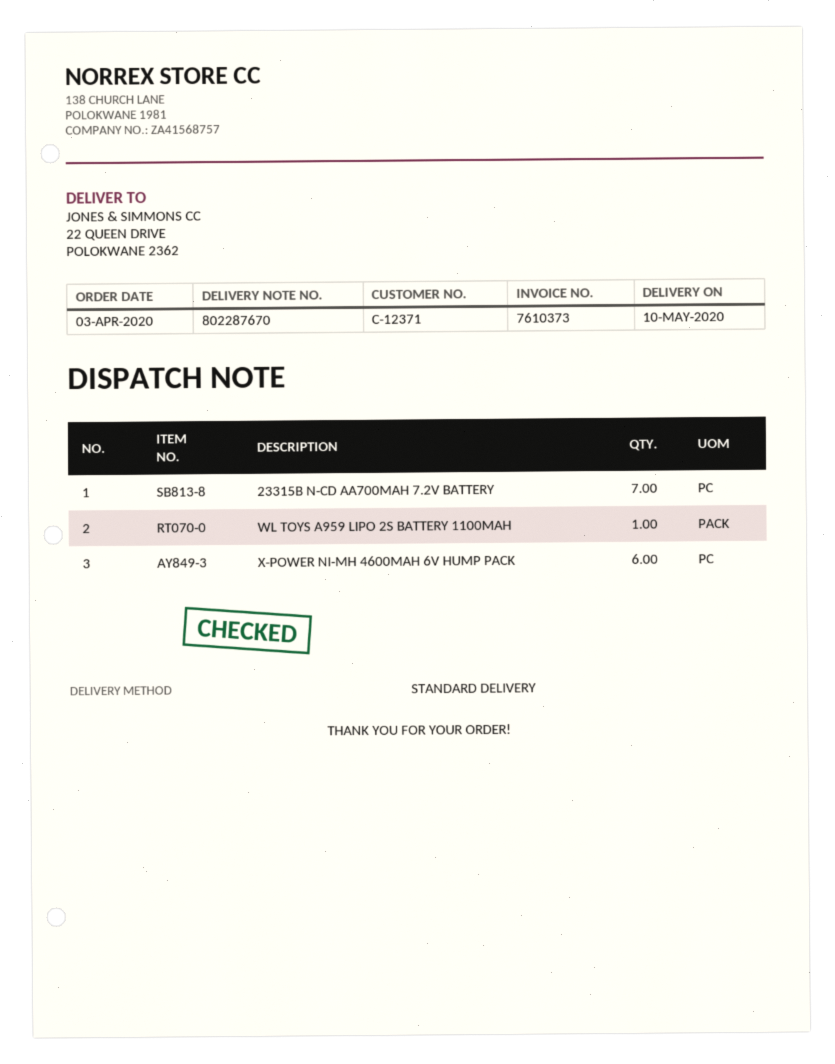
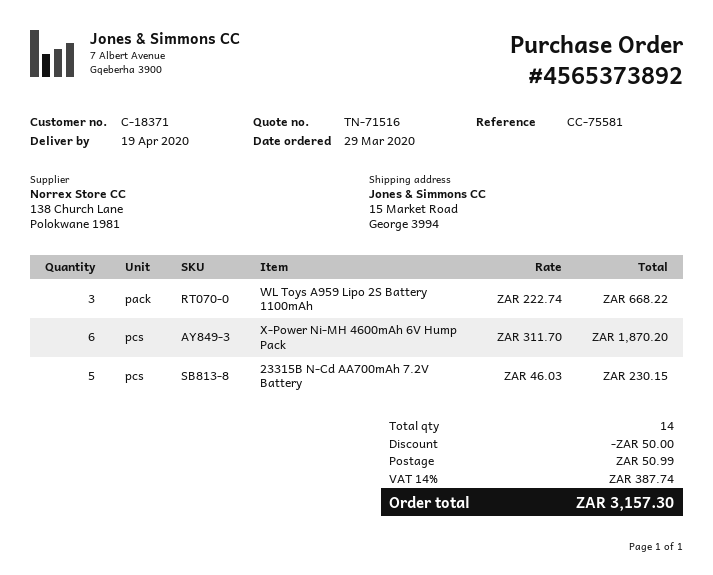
order date: 2020-04-03 -> 2020-03-29
delivery date: 2020-05-10 -> 2020-04-19
customer number: C-12371 -> C-18371
ship to: 22 QUEEN DRIVE, POLOKWANE 2362 -> 15 Market Road, George 3994
23315B N-CD AA700MAH 7.2V BATTERY: 7 -> 5
WL TOYS A959 LIPO 2S BATTERY 1100MAH: 1 -> 3

